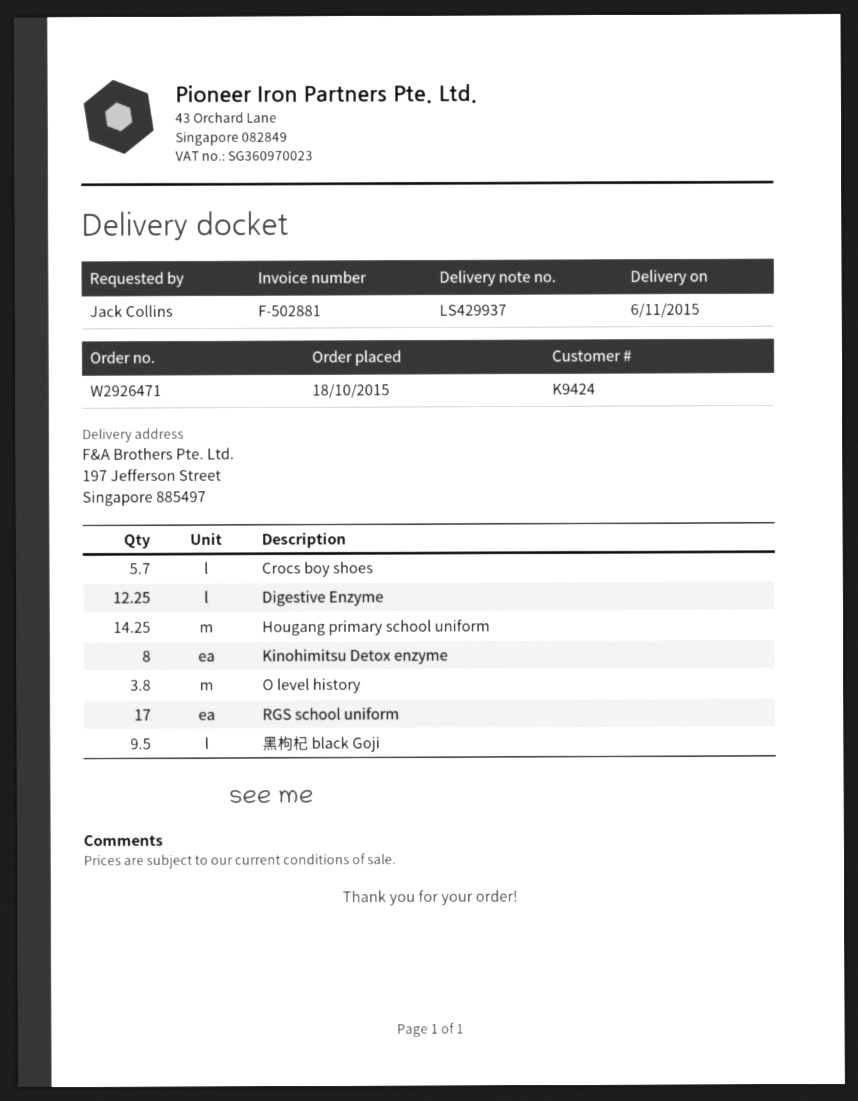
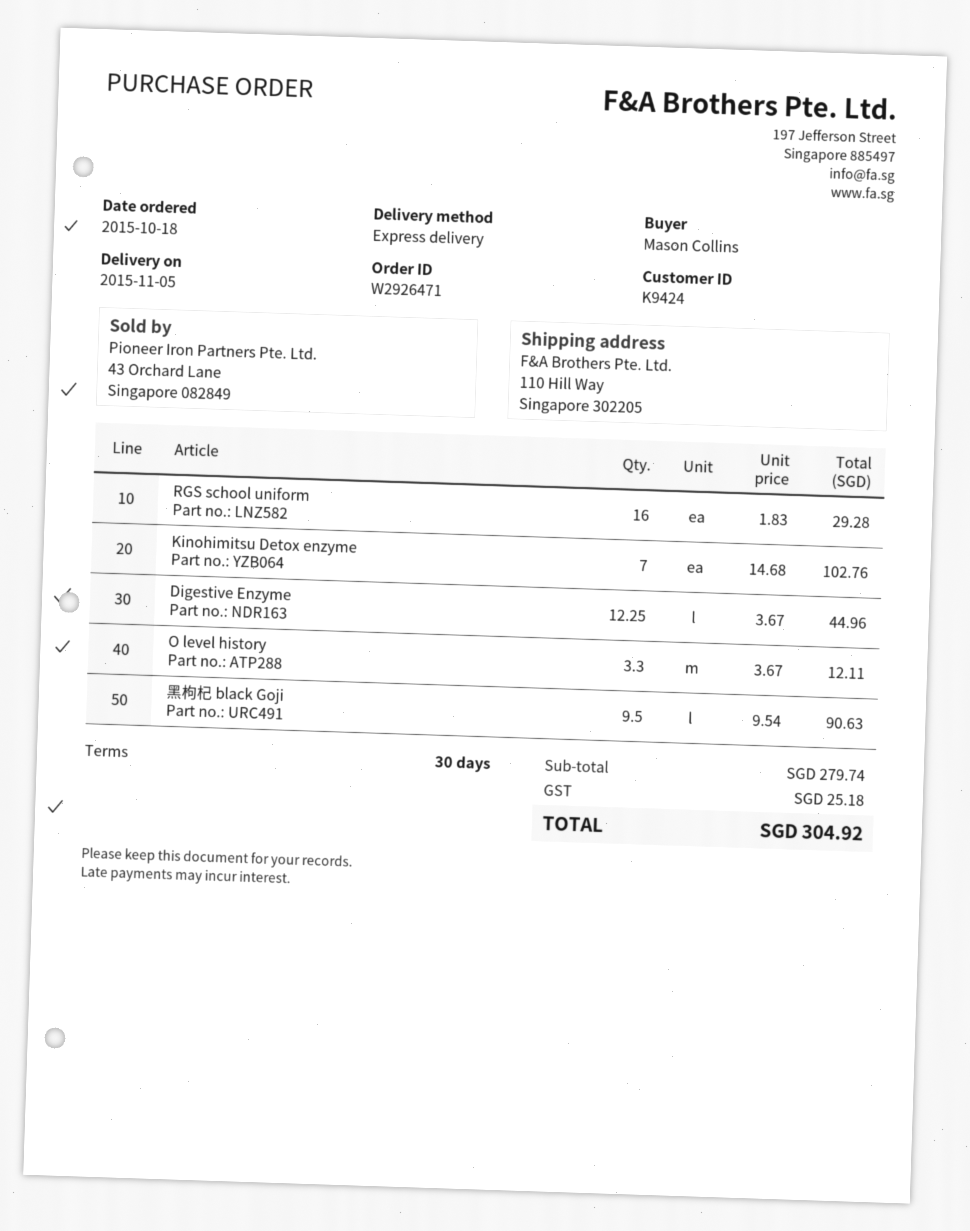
delivery date: 2015-11-06 -> 2015-11-05
ordered by: Jack Collins -> Mason Collins
ship to: 197 Jefferson Street, Singapore 885497 -> 110 Hill Way, Singapore 302205
Crocs boy shoes: 5.7 -> none
Hougang primary school uniform: 14.25 -> none
Kinohimitsu Detox enzyme: 8 -> 7
O level history: 3.8 -> 3.3
RGS school uniform: 17 -> 16

